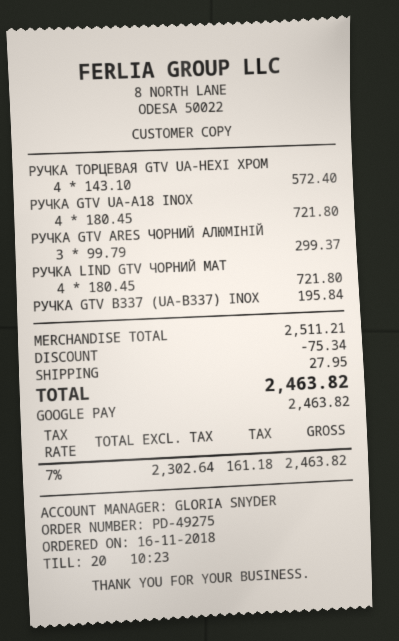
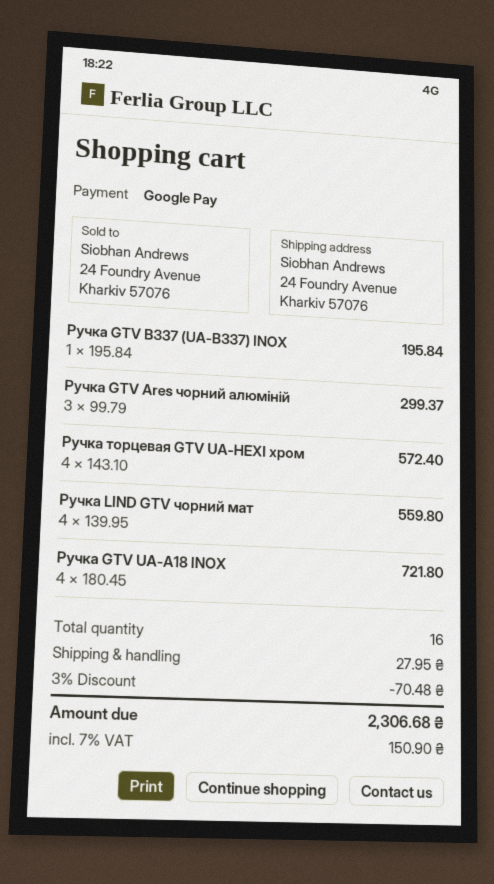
РУЧКА LIND GTV ЧОРНИЙ МАТ: 4 x 180.45 = 721.80 -> 4 x 139.95 = 559.80
discount: 75.34 -> 70.48
tax: 7% = 161.18 -> 7% = 150.90
total: 2463.82 -> 2306.68

